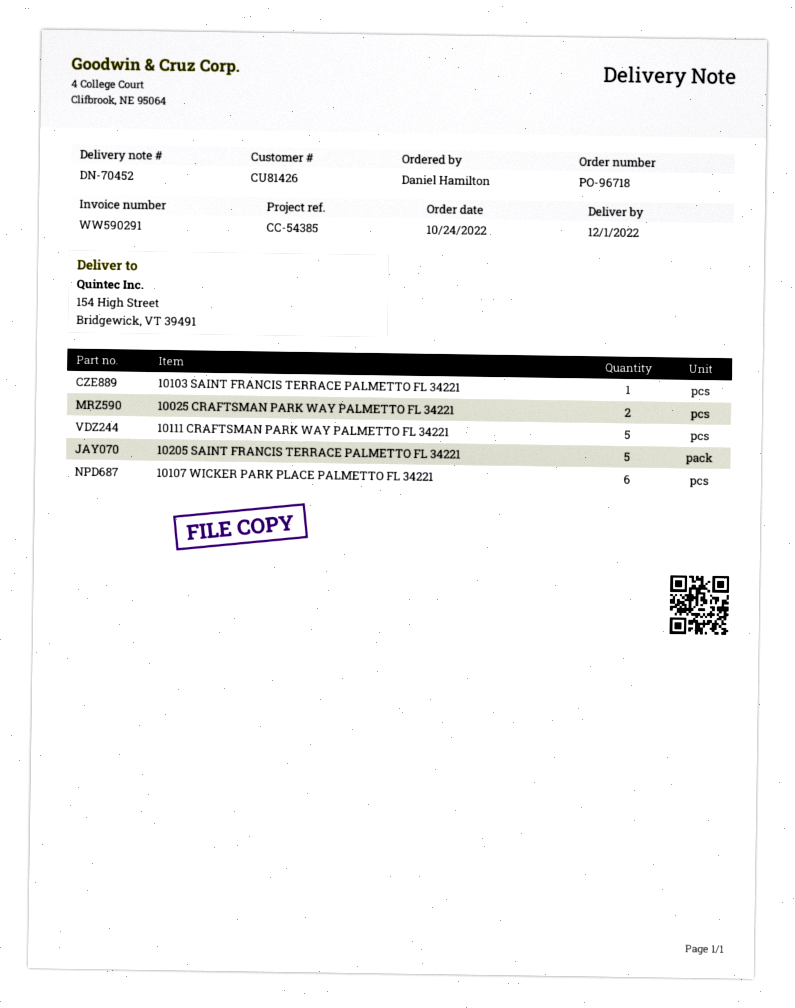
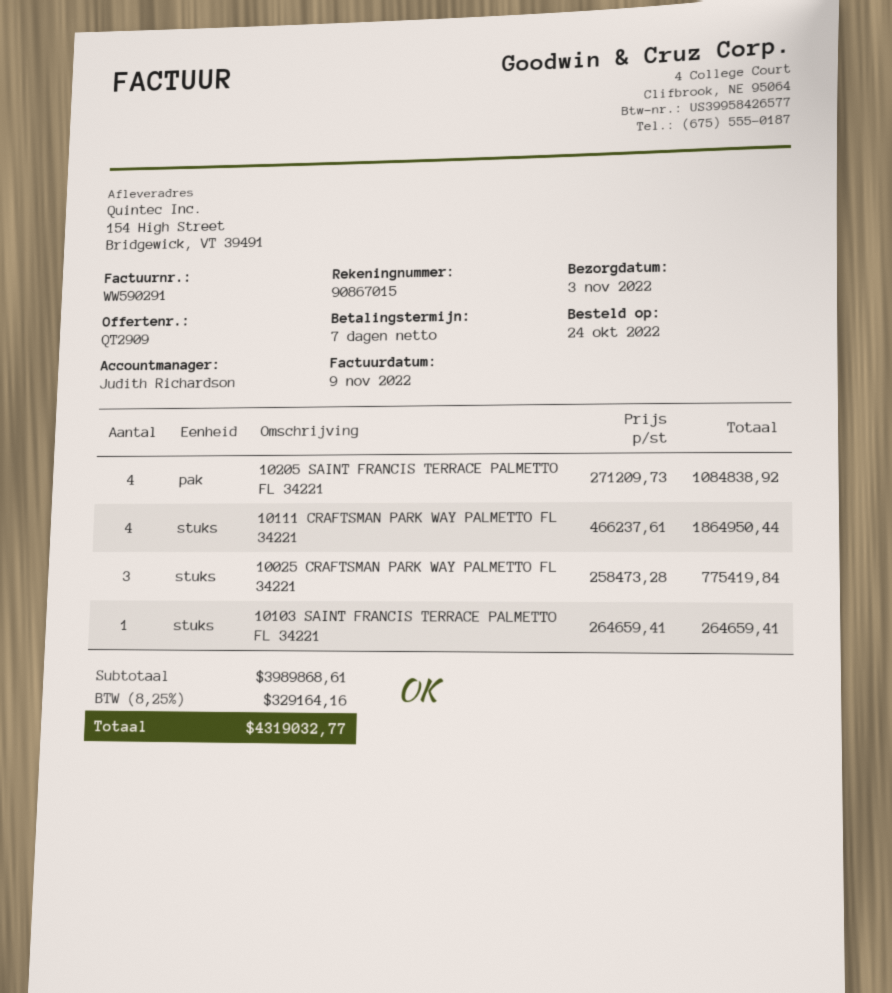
delivery date: 2022-12-01 -> 2022-11-03
10025 CRAFTSMAN PARK WAY PALMETTO FL 34221: 2 -> 3
10111 CRAFTSMAN PARK WAY PALMETTO FL 34221: 5 -> 4
10205 SAINT FRANCIS TERRACE PALMETTO FL 34221: 5 -> 4
10107 WICKER PARK PLACE PALMETTO FL 34221: 6 -> none

